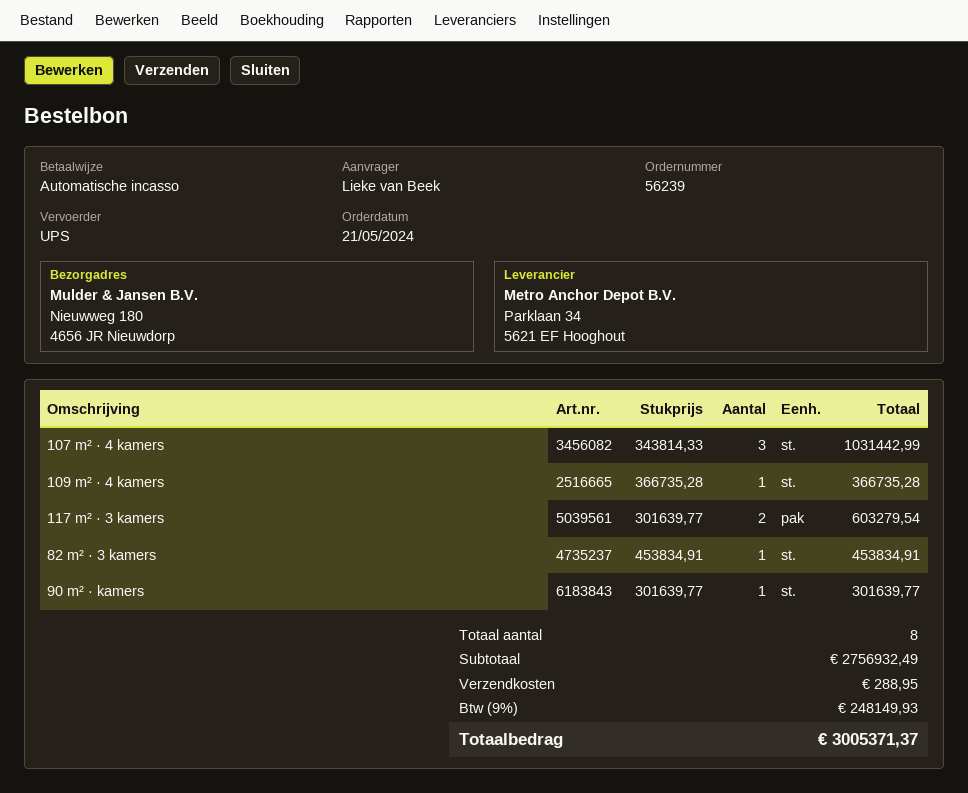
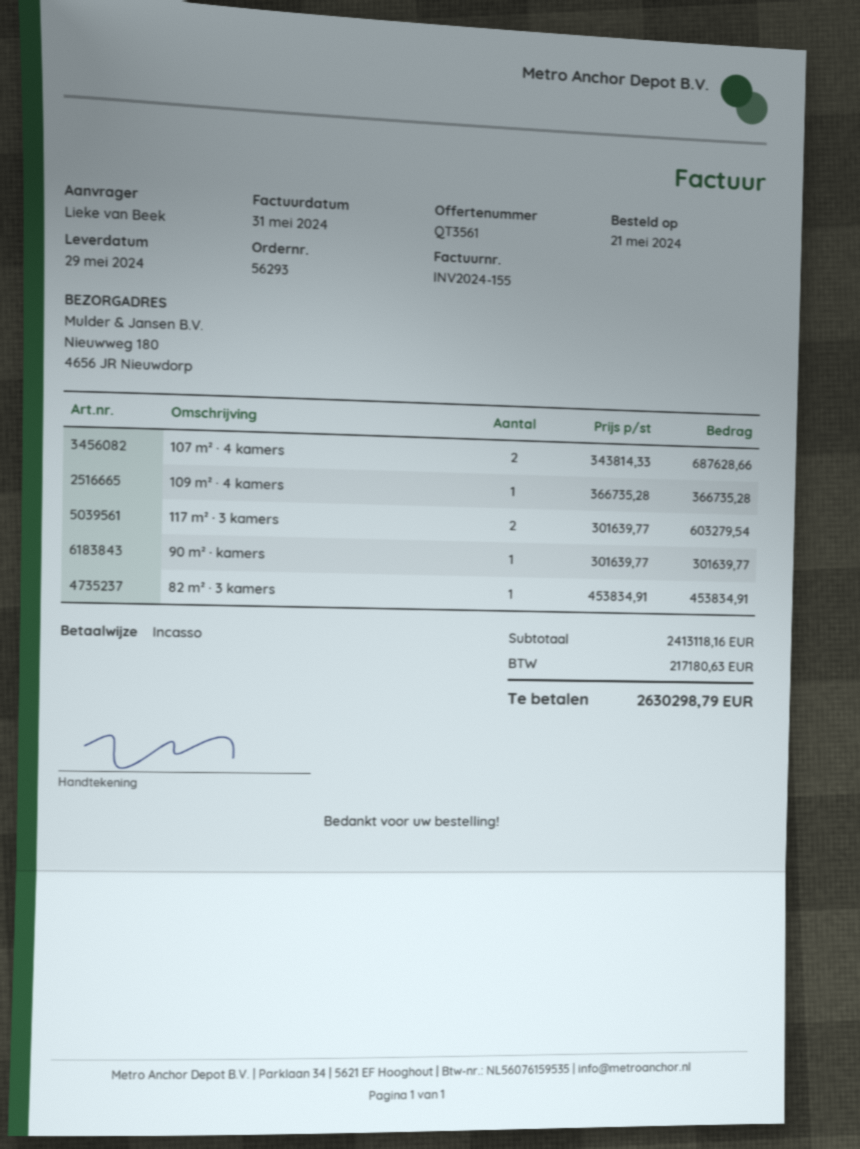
order number: 56239 -> 56293
107 m² · 4 kamers: 3 x 343814.33 = 1031442.99 -> 2 x 343814.33 = 687628.66
subtotal: 2756932.49 -> 2413118.16
shipping: 288.95 -> none
tax: 248149.93 -> 217180.63
total: 3005371.37 -> 2630298.79

